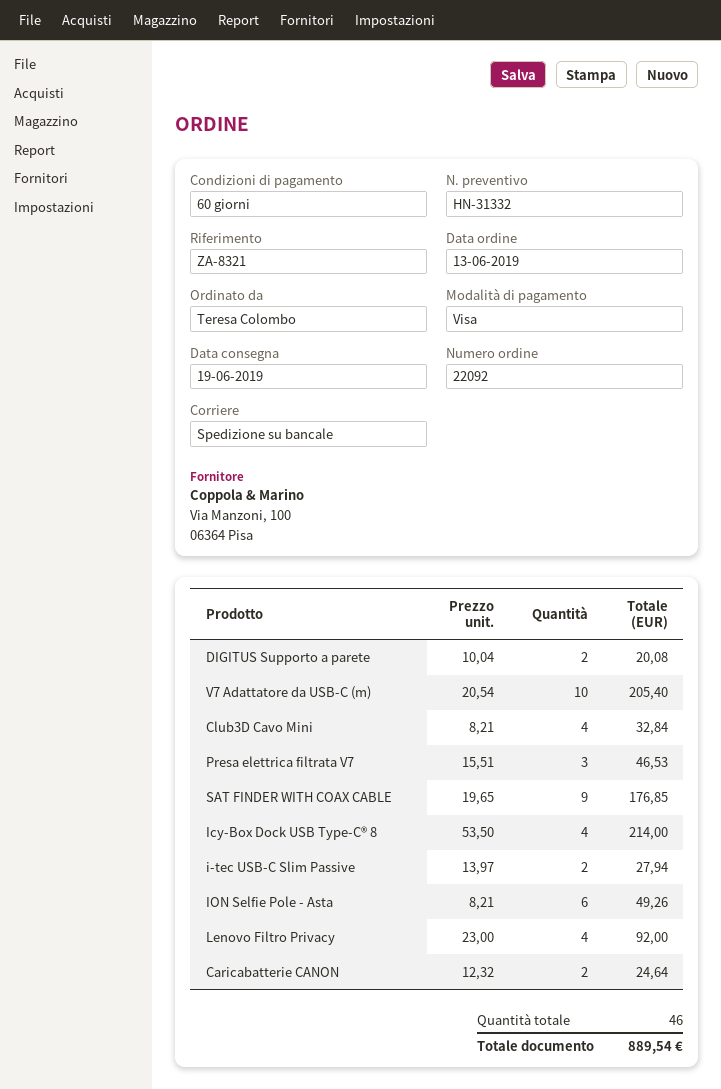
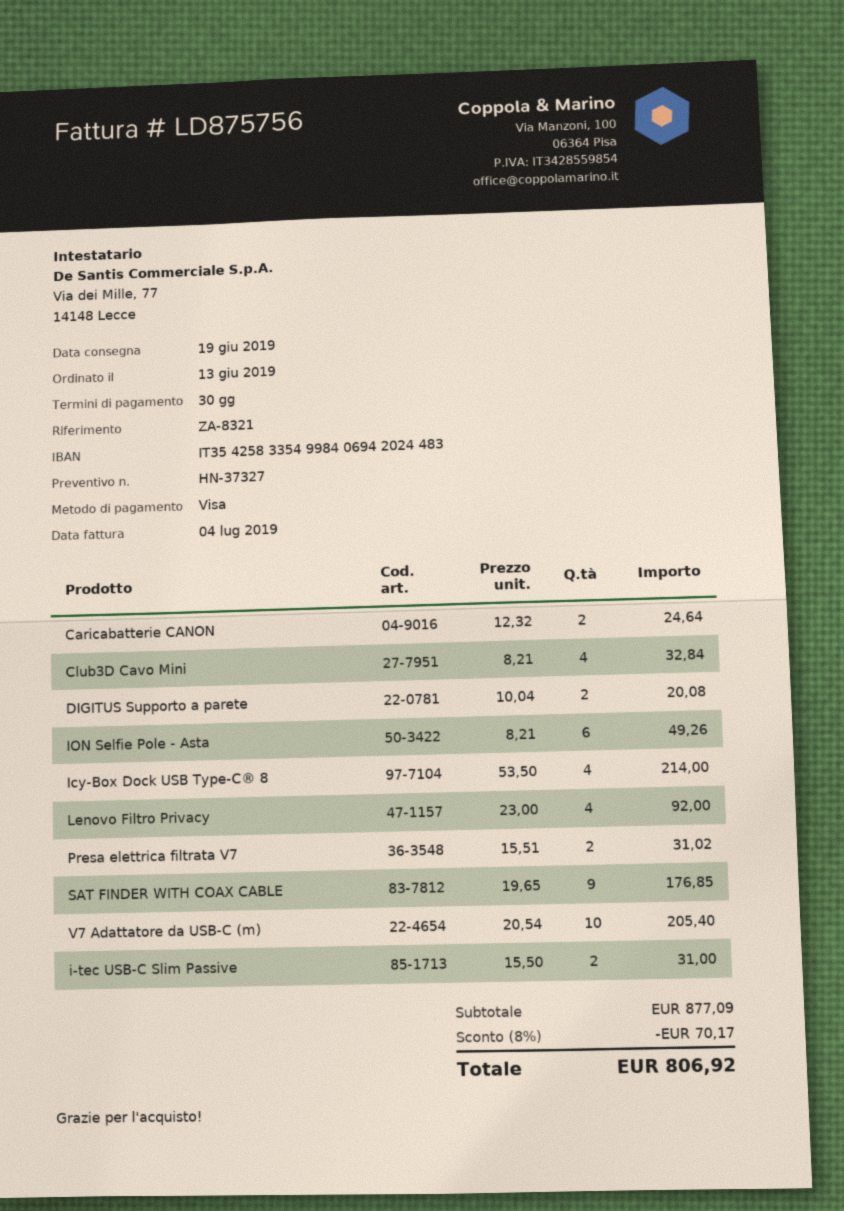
quote number: HN-31332 -> HN-37327
payment terms: 60 days -> 30 days
Presa elettrica filtrata V7: 3 x 15.51 = 46.53 -> 2 x 15.51 = 31.02
i-tec USB-C Slim Passive: 2 x 13.97 = 27.94 -> 2 x 15.50 = 31.00
discount: none -> 8% = 70.17
total: 889.54 -> 806.92

